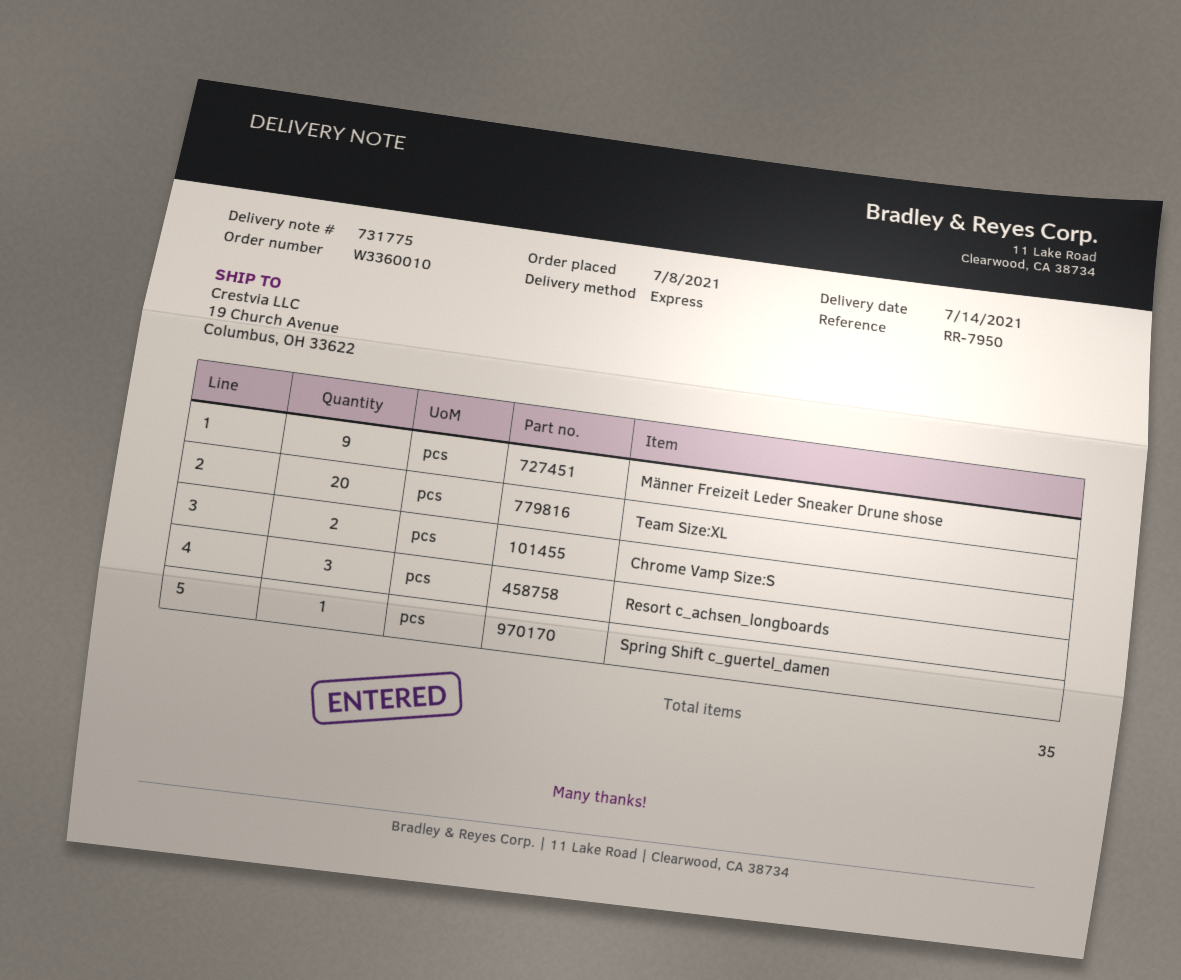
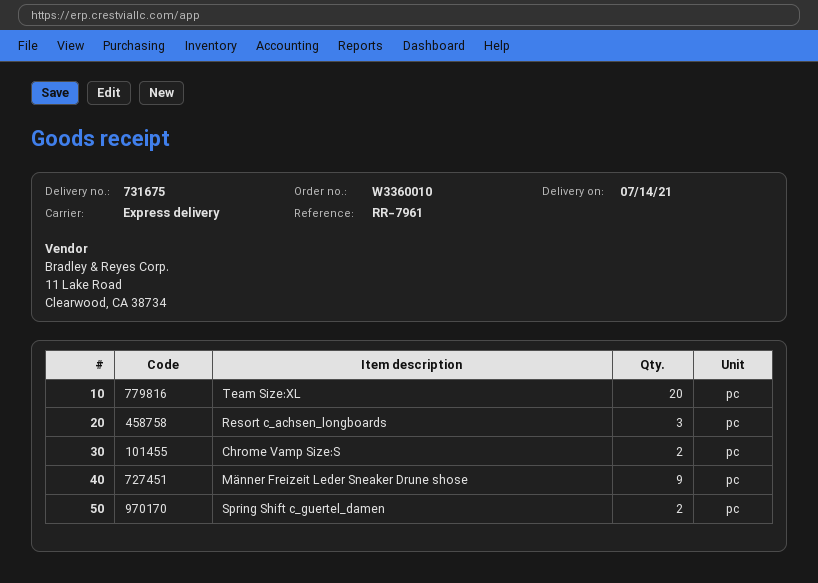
delivery note number: 731775 -> 731675
reference: RR-7950 -> RR-7961
Spring Shift c_guertel_damen: 1 -> 2

